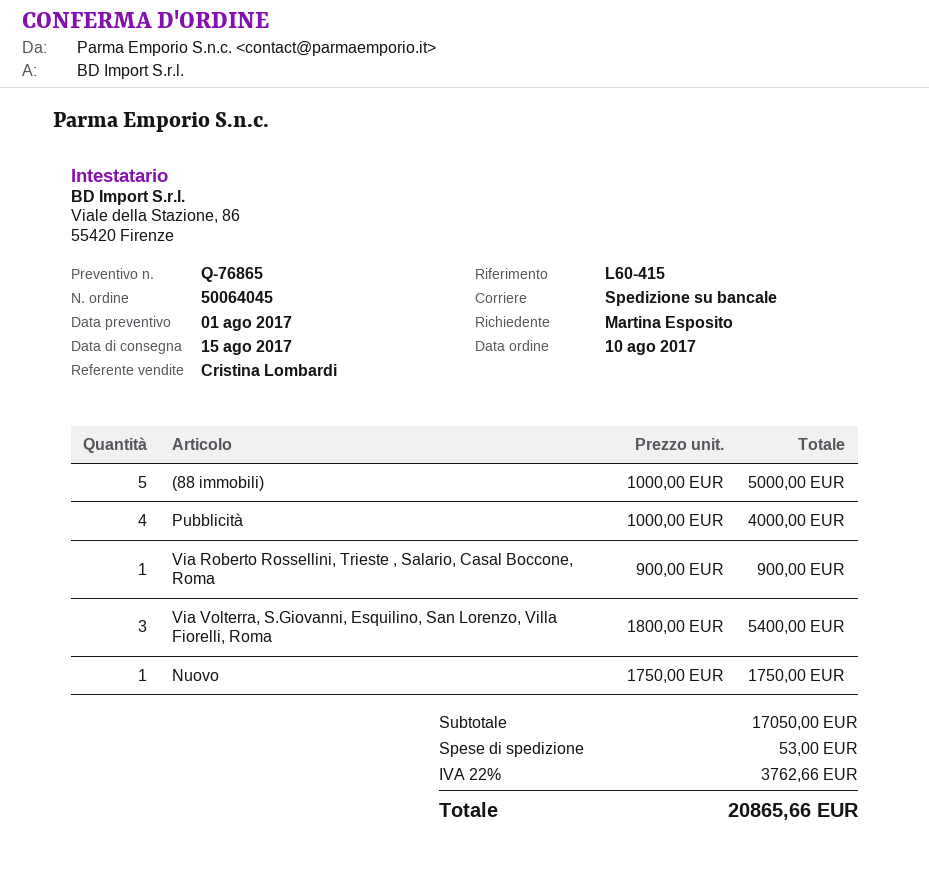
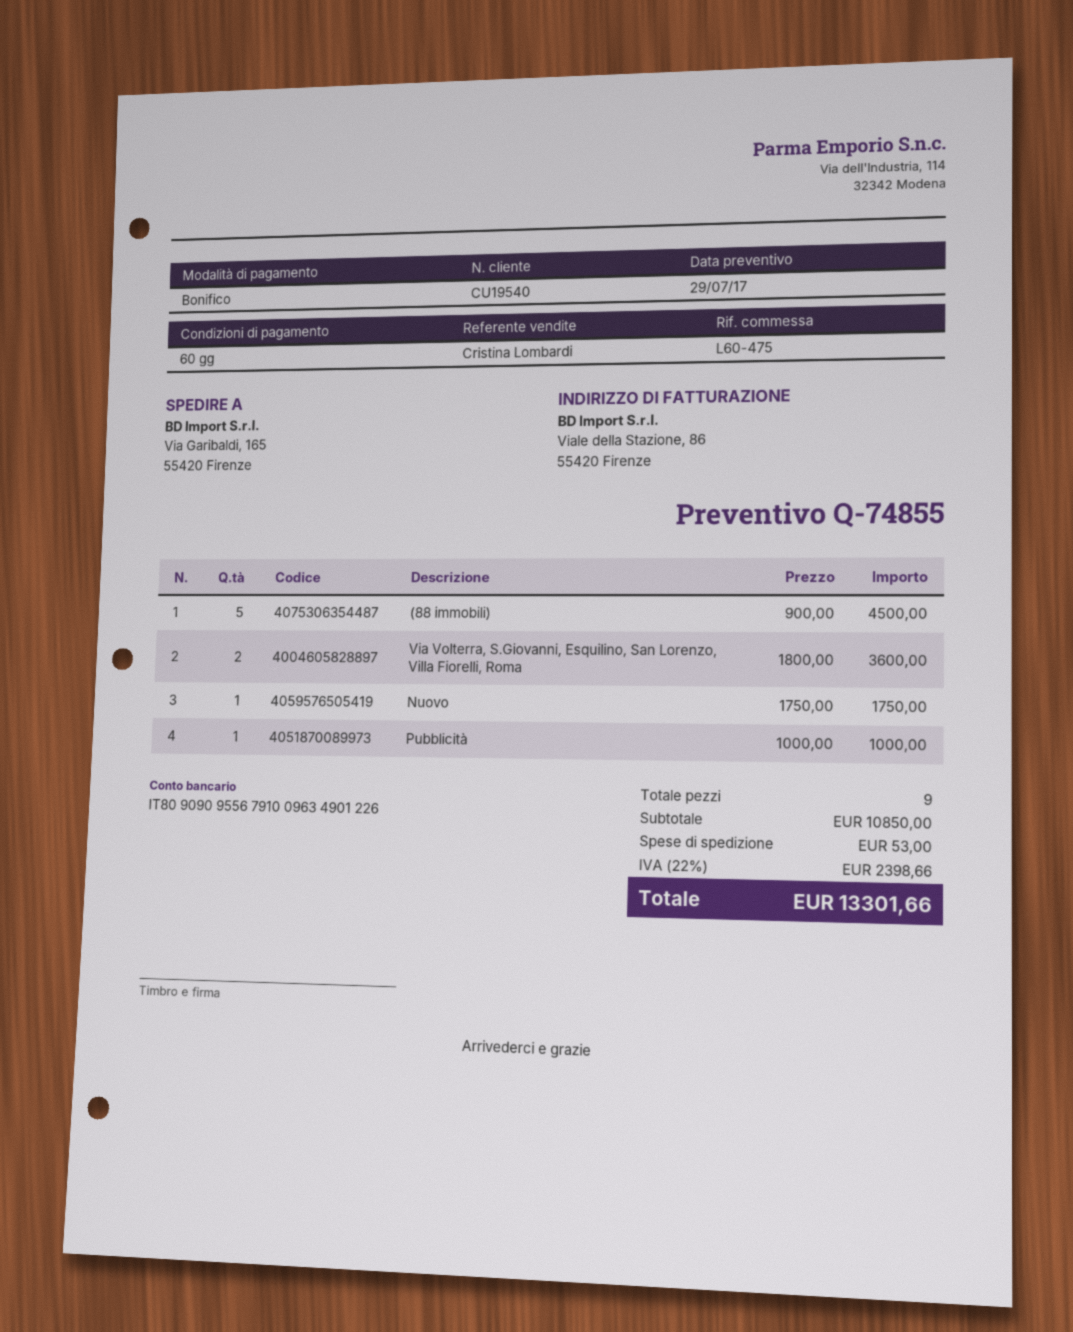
quote number: Q-76865 -> Q-74855
quote date: 2017-08-01 -> 2017-07-29
reference: L60-415 -> L60-475
(88 immobili): 5 x 1000.00 = 5000.00 -> 5 x 900.00 = 4500.00
Pubblicità: 4 x 1000.00 = 4000.00 -> 1 x 1000.00 = 1000.00
Via Roberto Rossellini, Trieste , Salario, Casal Boccone, Roma: 1 x 900.00 = 900.00 -> none
Via Volterra, S.Giovanni, Esquilino, San Lorenzo, Villa Fiorelli, Roma: 3 x 1800.00 = 5400.00 -> 2 x 1800.00 = 3600.00
subtotal: 17050.00 -> 10850.00
tax: 22% = 3762.66 -> 22% = 2398.66
total: 20865.66 -> 13301.66

